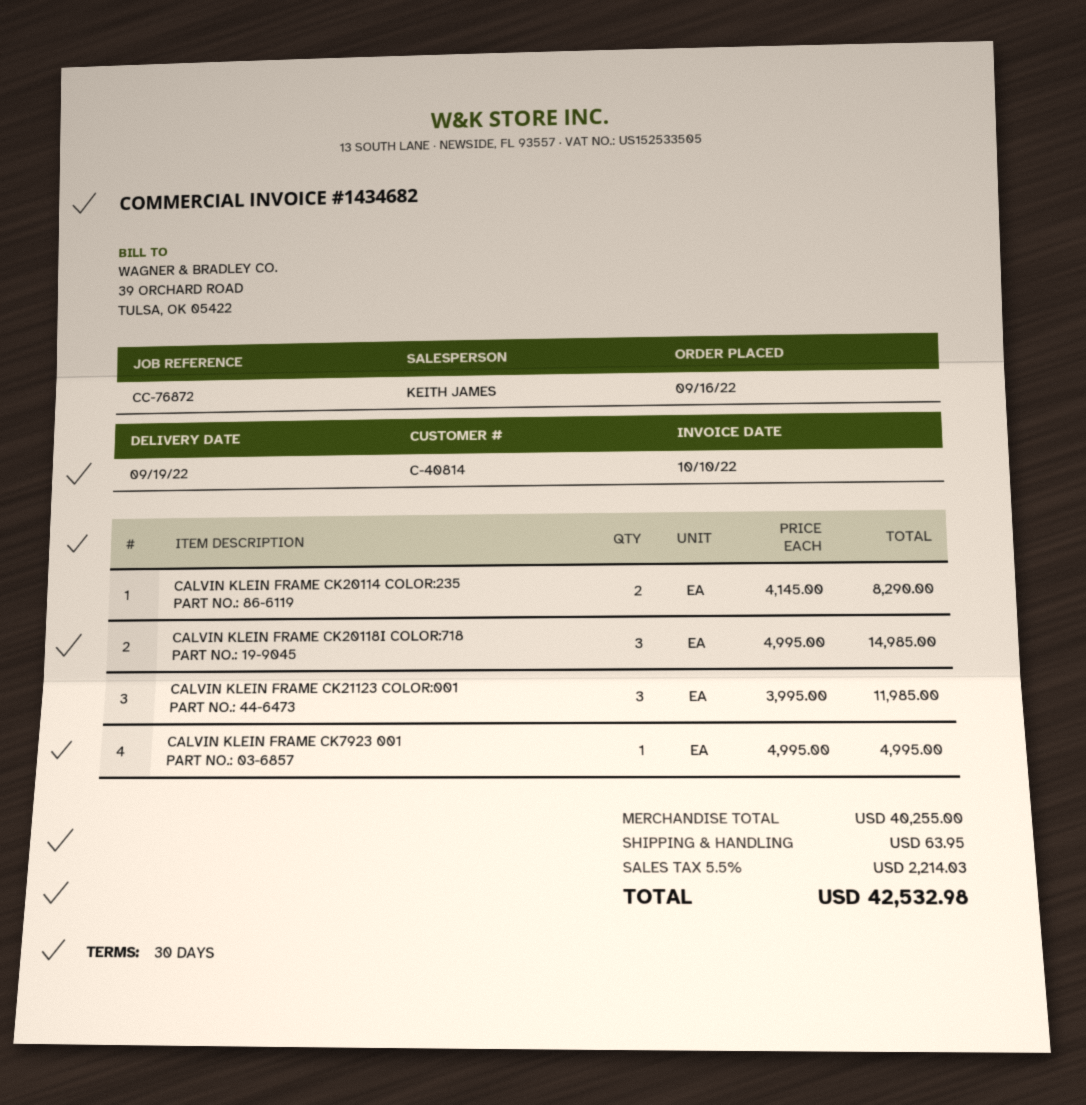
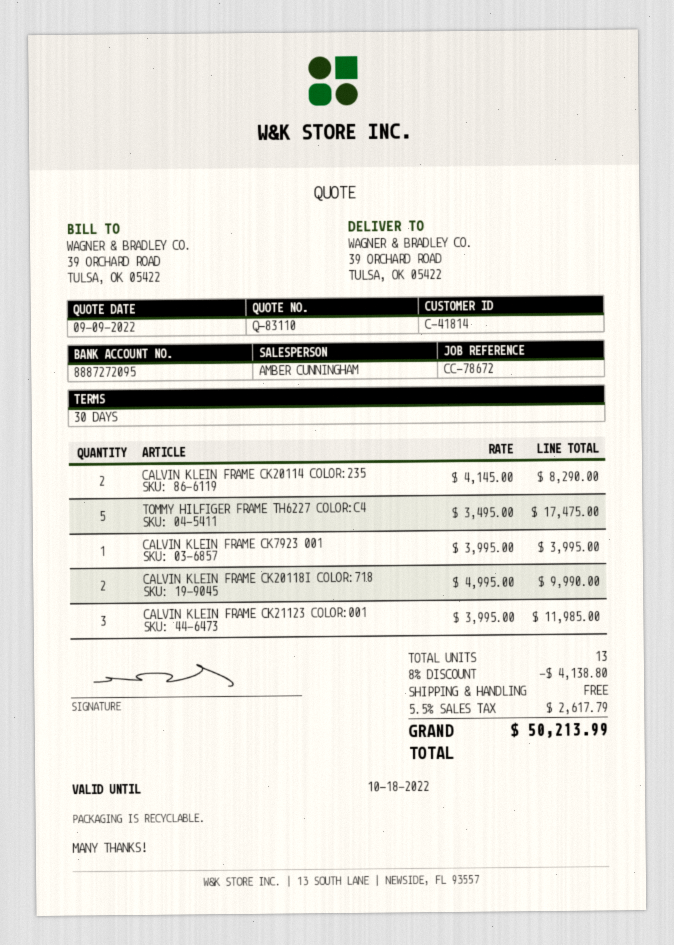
customer number: C-40814 -> C-41814
reference: CC-76872 -> CC-78672
sales rep: KEITH JAMES -> AMBER CUNNINGHAM
CALVIN KLEIN FRAME CK20118I COLOR:718: 3 x 4995.00 = 14985.00 -> 2 x 4995.00 = 9990.00
CALVIN KLEIN FRAME CK7923 001: 1 x 4995.00 = 4995.00 -> 1 x 3995.00 = 3995.00
TOMMY HILFIGER FRAME TH6227 COLOR:C4: none -> 5 x 3495.00 = 17475.00
discount: none -> 8% = 4138.80
shipping: 63.95 -> 0.00
tax: 5.5% = 2214.03 -> 5.5% = 2617.79
total: 42532.98 -> 50213.99

